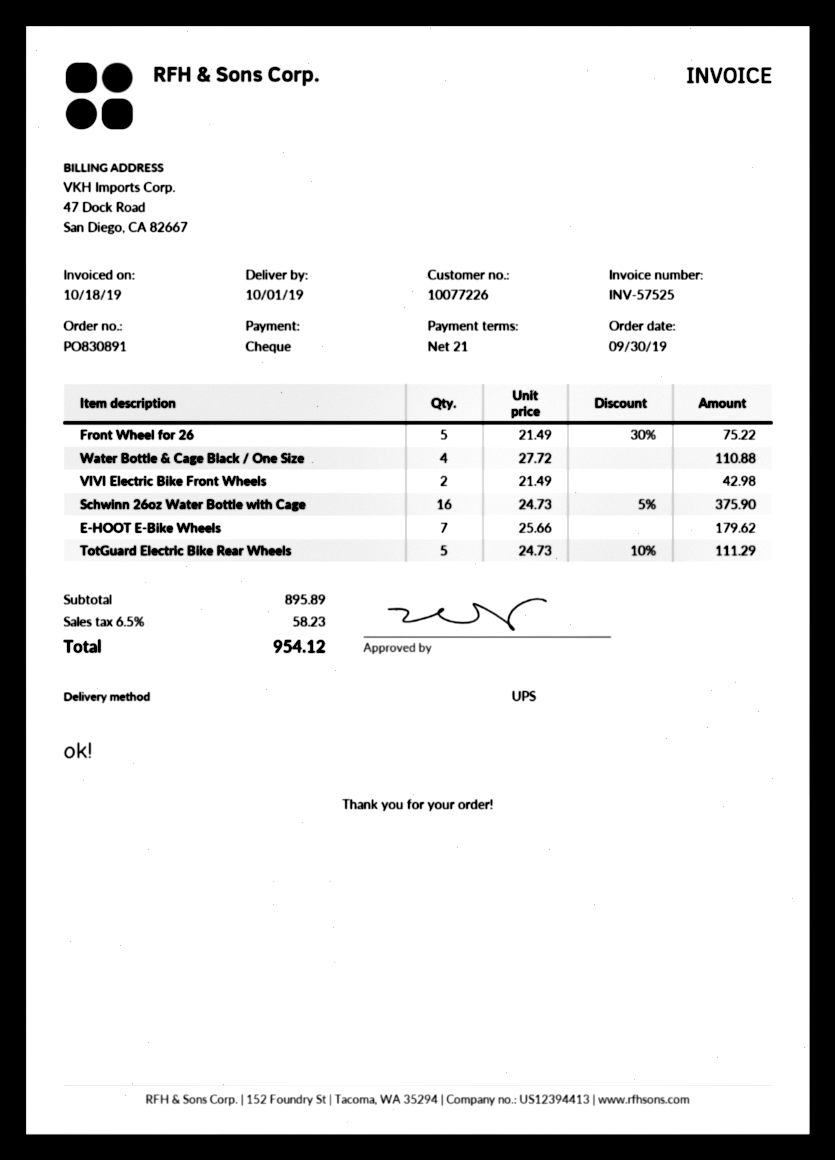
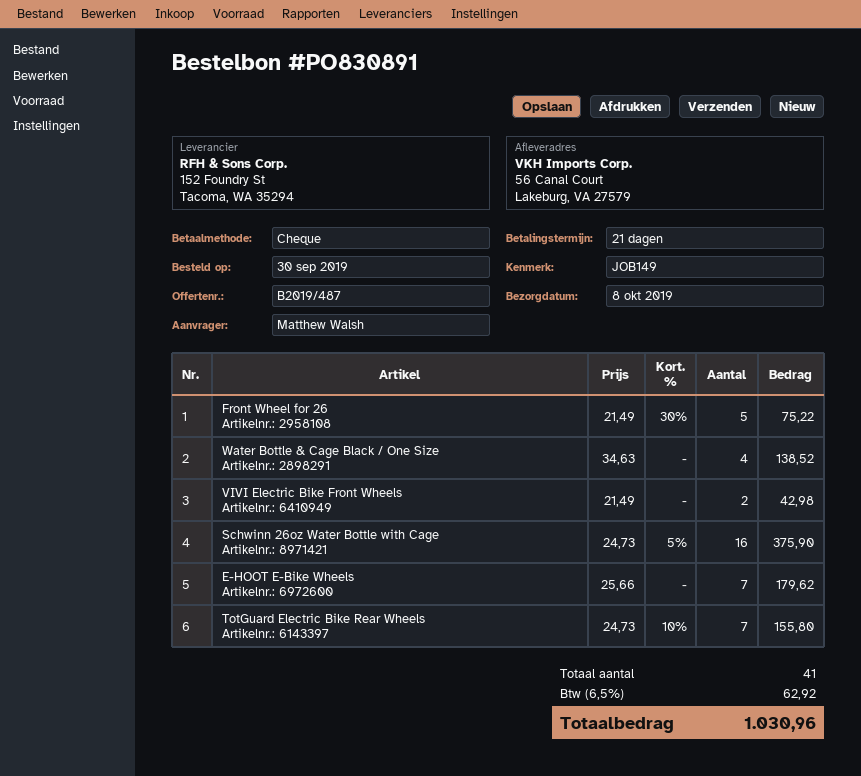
delivery date: 2019-10-01 -> 2019-10-08
Water Bottle & Cage Black / One Size: 4 x 27.72 = 110.88 -> 4 x 34.63 = 138.52
TotGuard Electric Bike Rear Wheels: 5 x 24.73 - 10% = 111.29 -> 7 x 24.73 - 10% = 155.80
tax: 6.5% = 58.23 -> 6.5% = 62.92
total: 954.12 -> 1030.96

